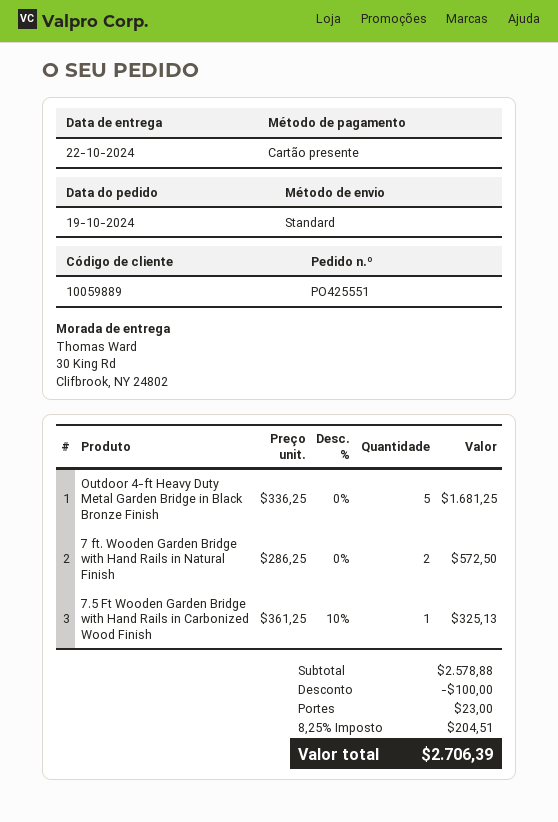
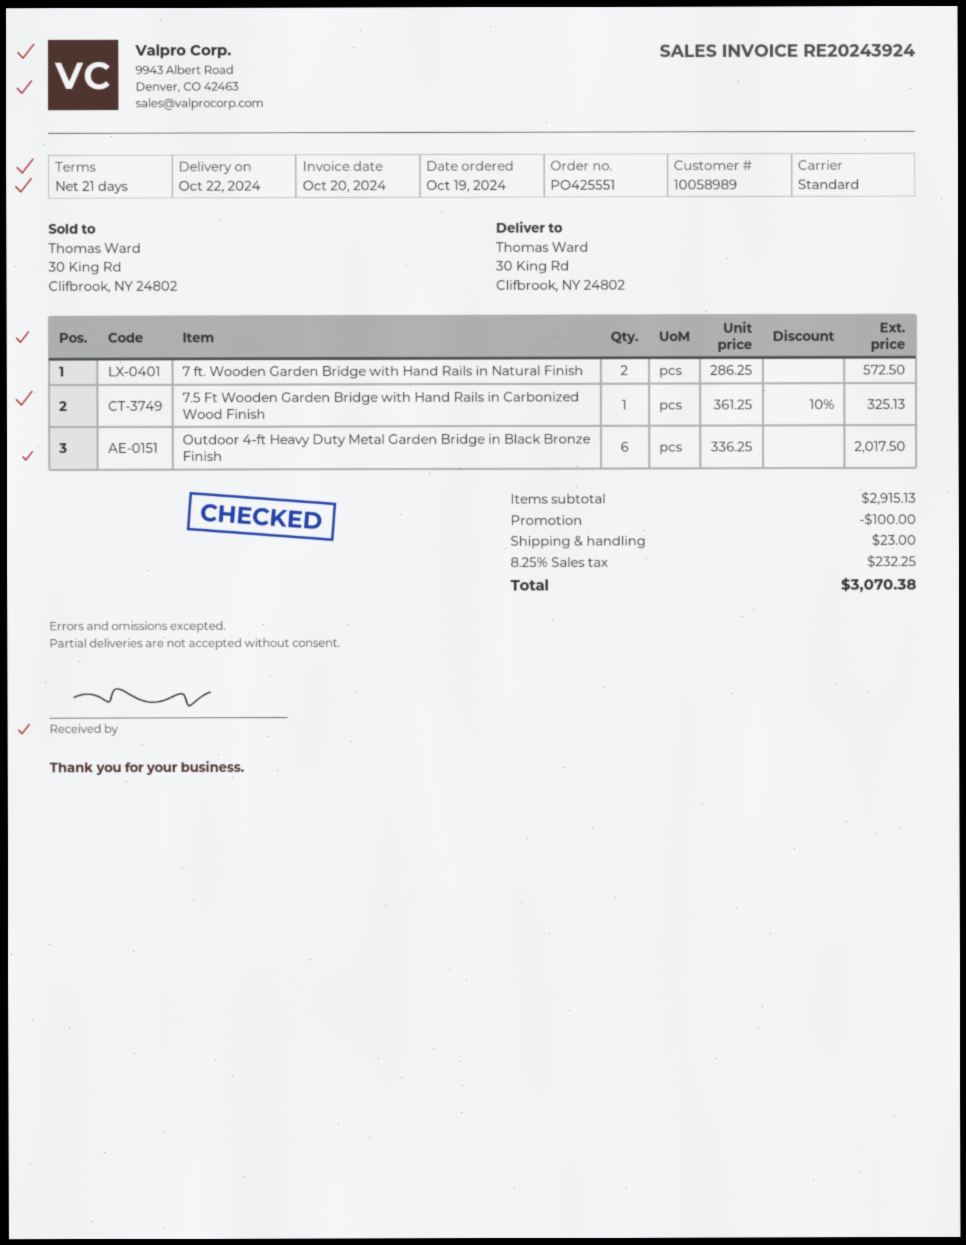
customer number: 10059889 -> 10058989
Outdoor 4-ft Heavy Duty Metal Garden Bridge in Black Bronze Finish: 5 x 336.25 = 1681.25 -> 6 x 336.25 = 2017.50
subtotal: 2578.88 -> 2915.13
tax: 8.25% = 204.51 -> 8.25% = 232.25
total: 2706.39 -> 3070.38

